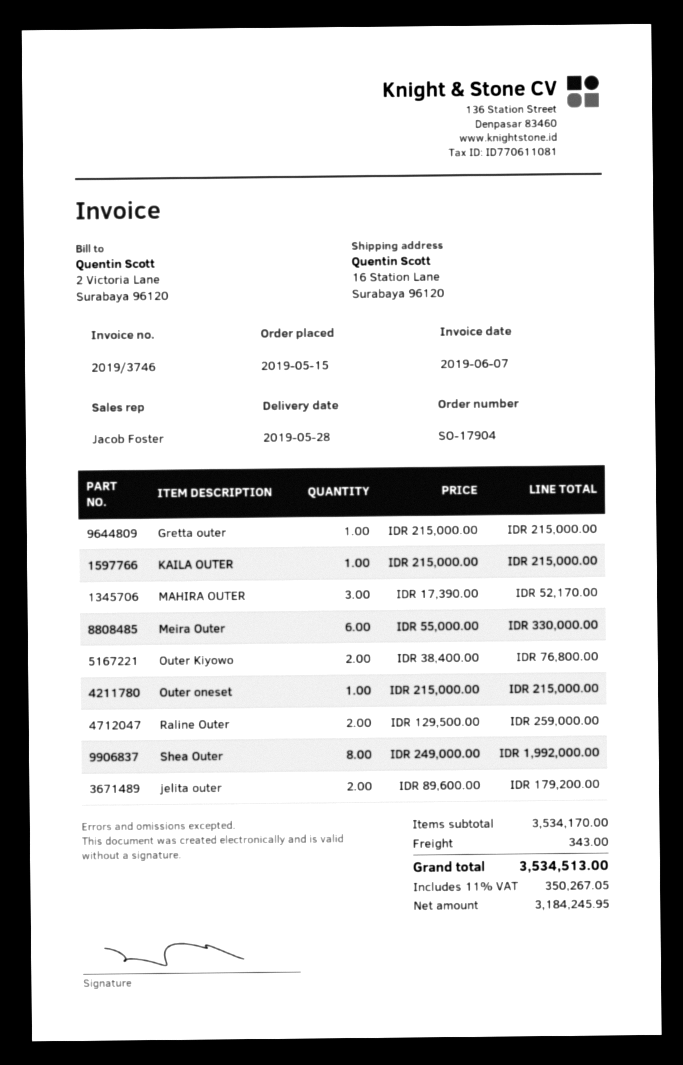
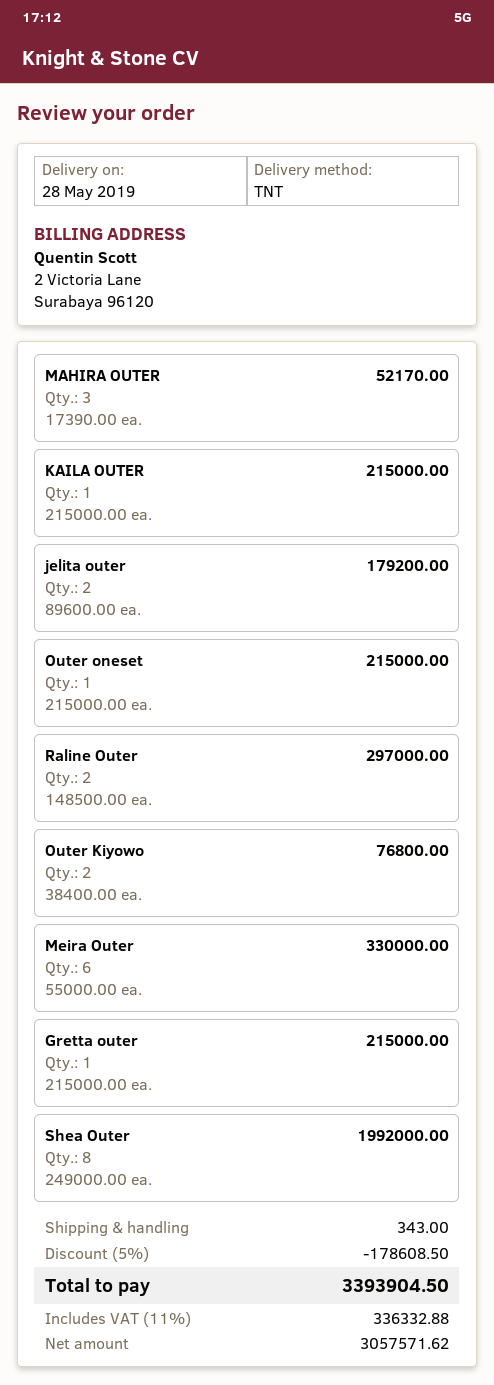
Raline Outer: 2 x 129500.00 = 259000.00 -> 2 x 148500.00 = 297000.00
discount: none -> 5% = 178608.50
net: 3184245.95 -> 3057571.62
tax: 11% = 350267.05 -> 11% = 336332.88
total: 3534513.00 -> 3393904.50

